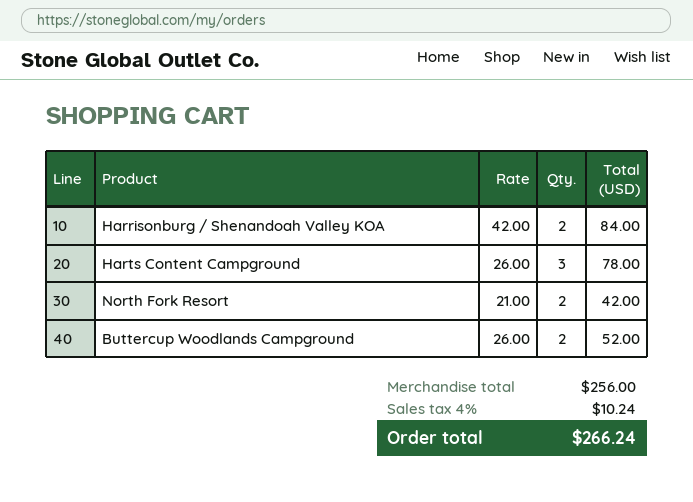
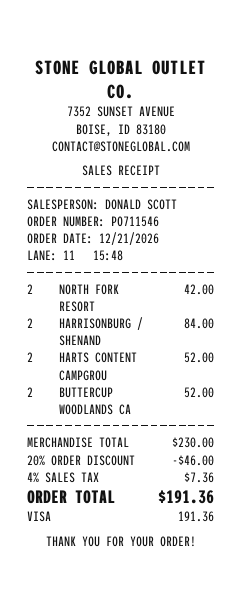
Harts Content Campground: 3 for 78.00 -> 2 for 52.00
subtotal: 256.00 -> 230.00
discount: none -> 20% = 46.00
tax: 4% = 10.24 -> 4% = 7.36
total: 266.24 -> 191.36

